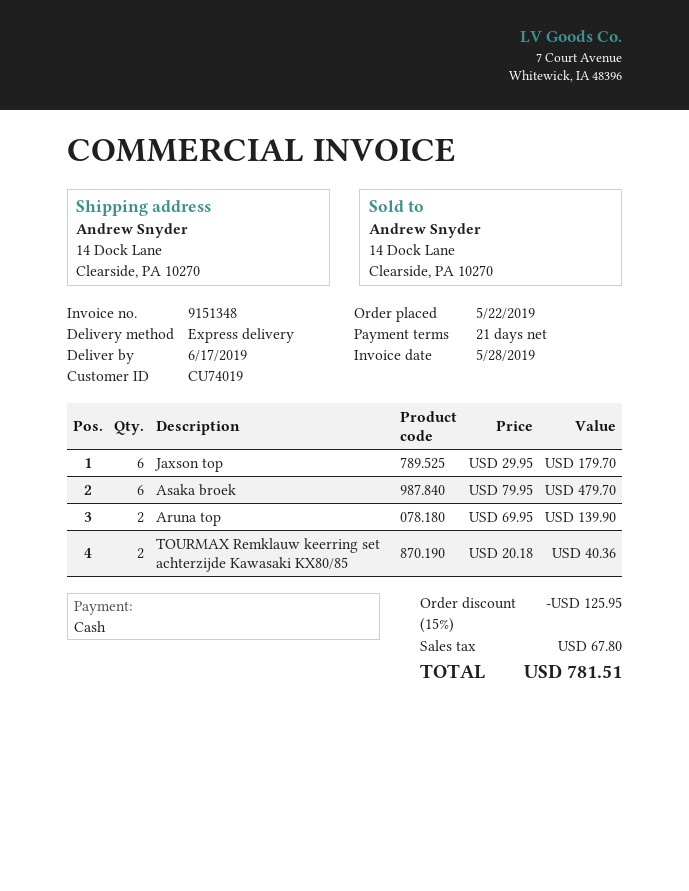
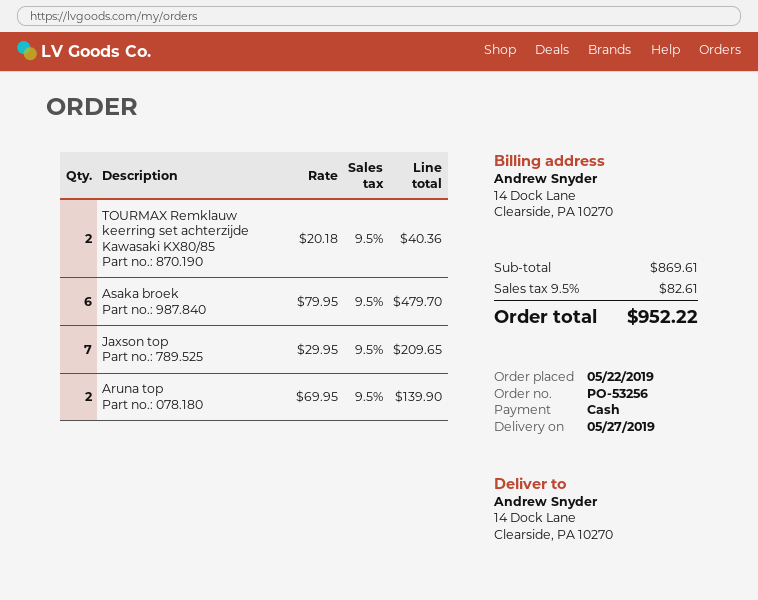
delivery date: 2019-06-17 -> 2019-05-27
Jaxson top: 6 x 29.95 = 179.70 -> 7 x 29.95 = 209.65
discount: 15% = 125.95 -> none
tax: 67.80 -> 82.61
total: 781.51 -> 952.22

